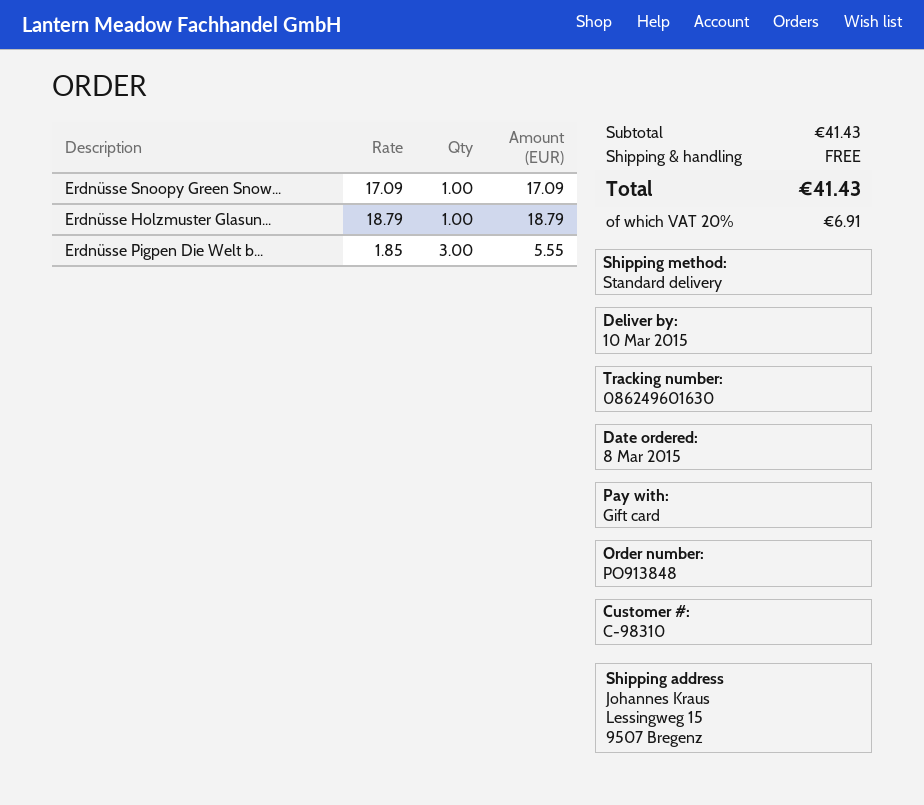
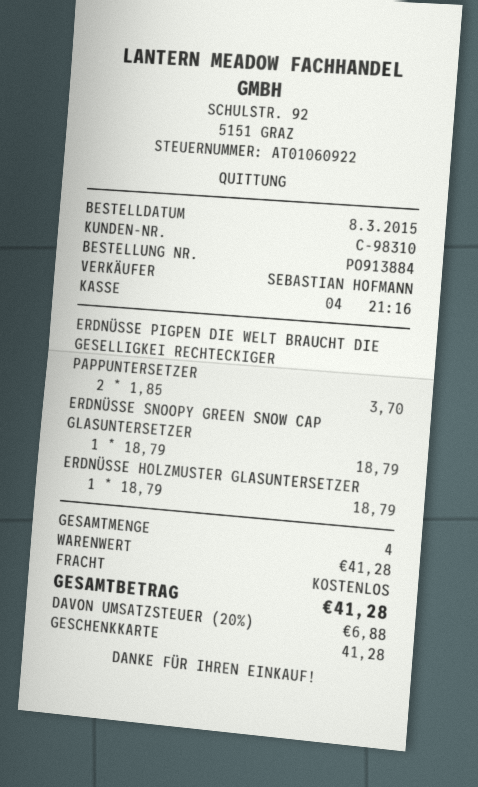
order number: PO913848 -> PO913884
Erdnüsse Snoopy Green Snow...: 1 x 17.09 = 17.09 -> 1 x 18.79 = 18.79
Erdnüsse Pigpen Die Welt b...: 3 x 1.85 = 5.55 -> 2 x 1.85 = 3.70
subtotal: 41.43 -> 41.28
tax: 20% = 6.91 -> 20% = 6.88
total: 41.43 -> 41.28

